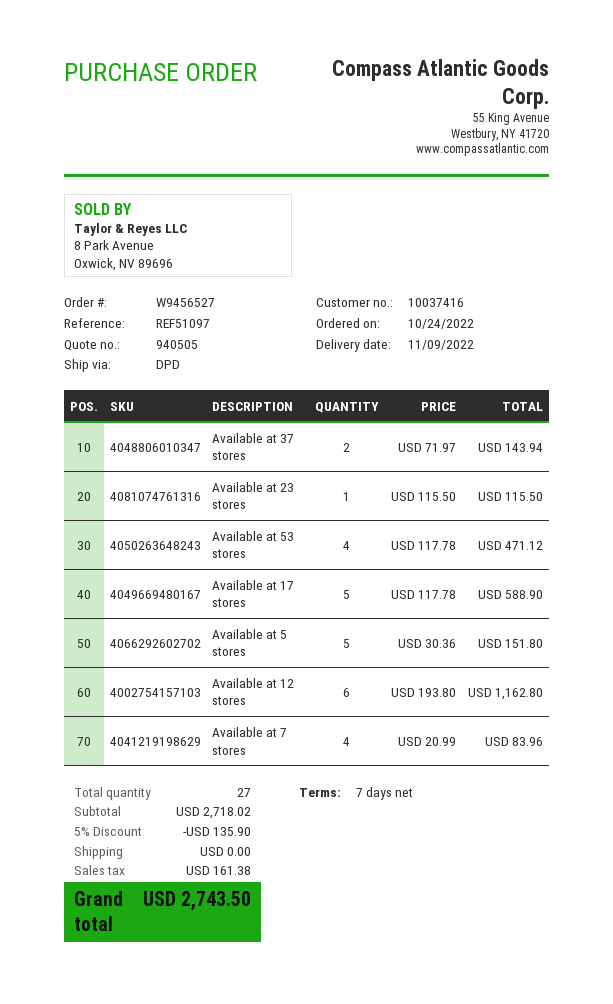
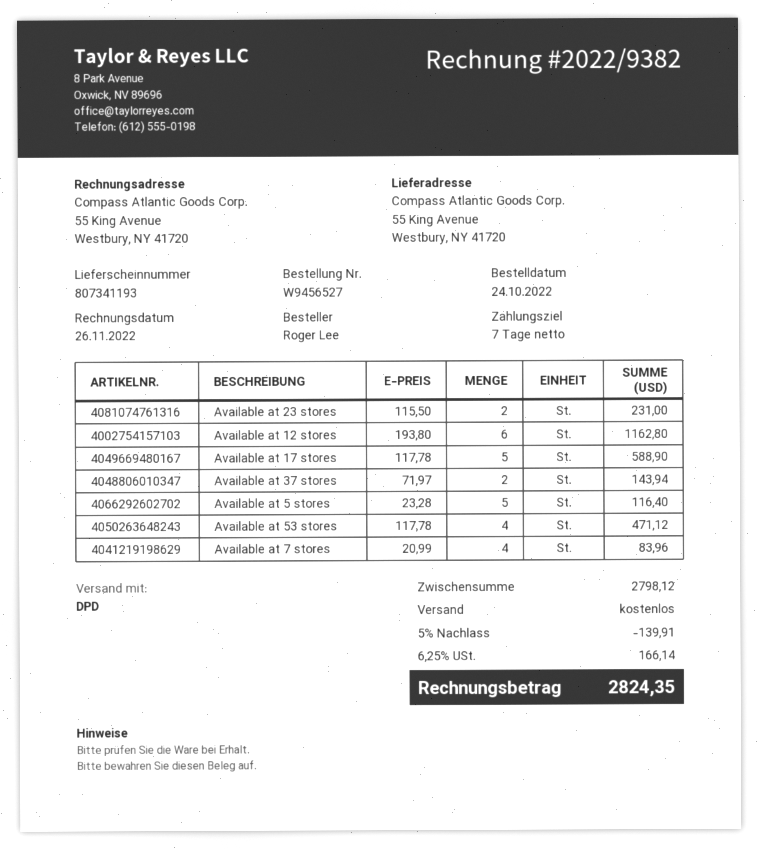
Available at 23 stores: 1 x 115.50 = 115.50 -> 2 x 115.50 = 231.00
Available at 5 stores: 5 x 30.36 = 151.80 -> 5 x 23.28 = 116.40
subtotal: 2718.02 -> 2798.12
discount: 5% = 135.90 -> 5% = 139.91
tax: 161.38 -> 166.14
total: 2743.50 -> 2824.35

